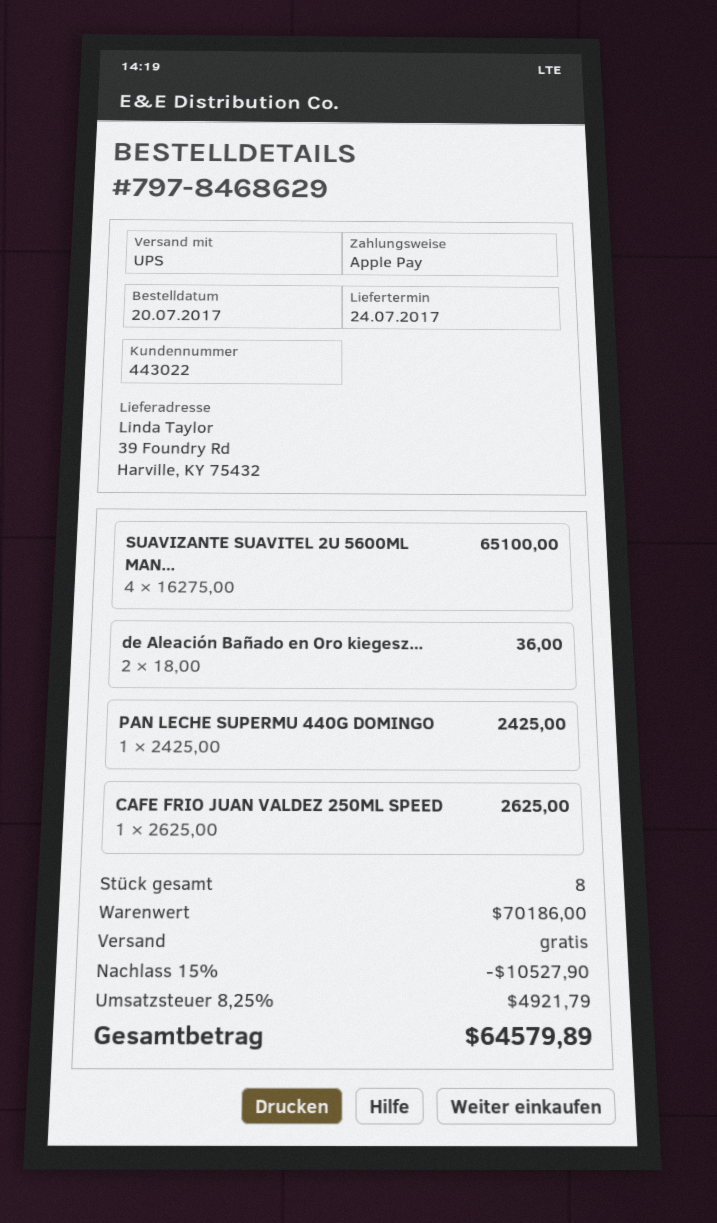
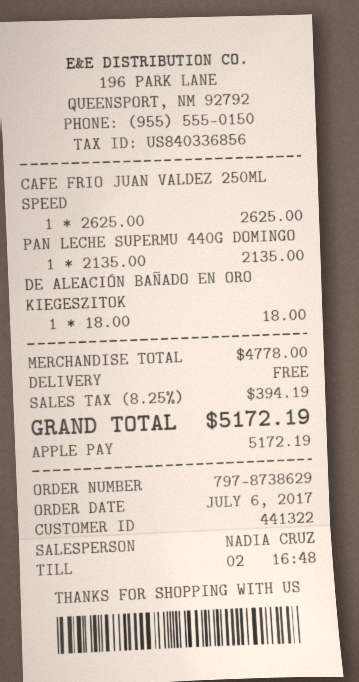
order number: 797-8468629 -> 797-8738629
order date: 2017-07-20 -> 2017-07-06
customer number: 443022 -> 441322
SUAVIZANTE SUAVITEL 2U 5600ML MAN...: 4 x 16275.00 = 65100.00 -> none
de Aleación Bañado en Oro kiegesz...: 2 x 18.00 = 36.00 -> 1 x 18.00 = 18.00
PAN LECHE SUPERMU 440G DOMINGO: 1 x 2425.00 = 2425.00 -> 1 x 2135.00 = 2135.00
subtotal: 70186.00 -> 4778.00
discount: 15% = 10527.90 -> none
tax: 8.25% = 4921.79 -> 8.25% = 394.19
total: 64579.89 -> 5172.19

